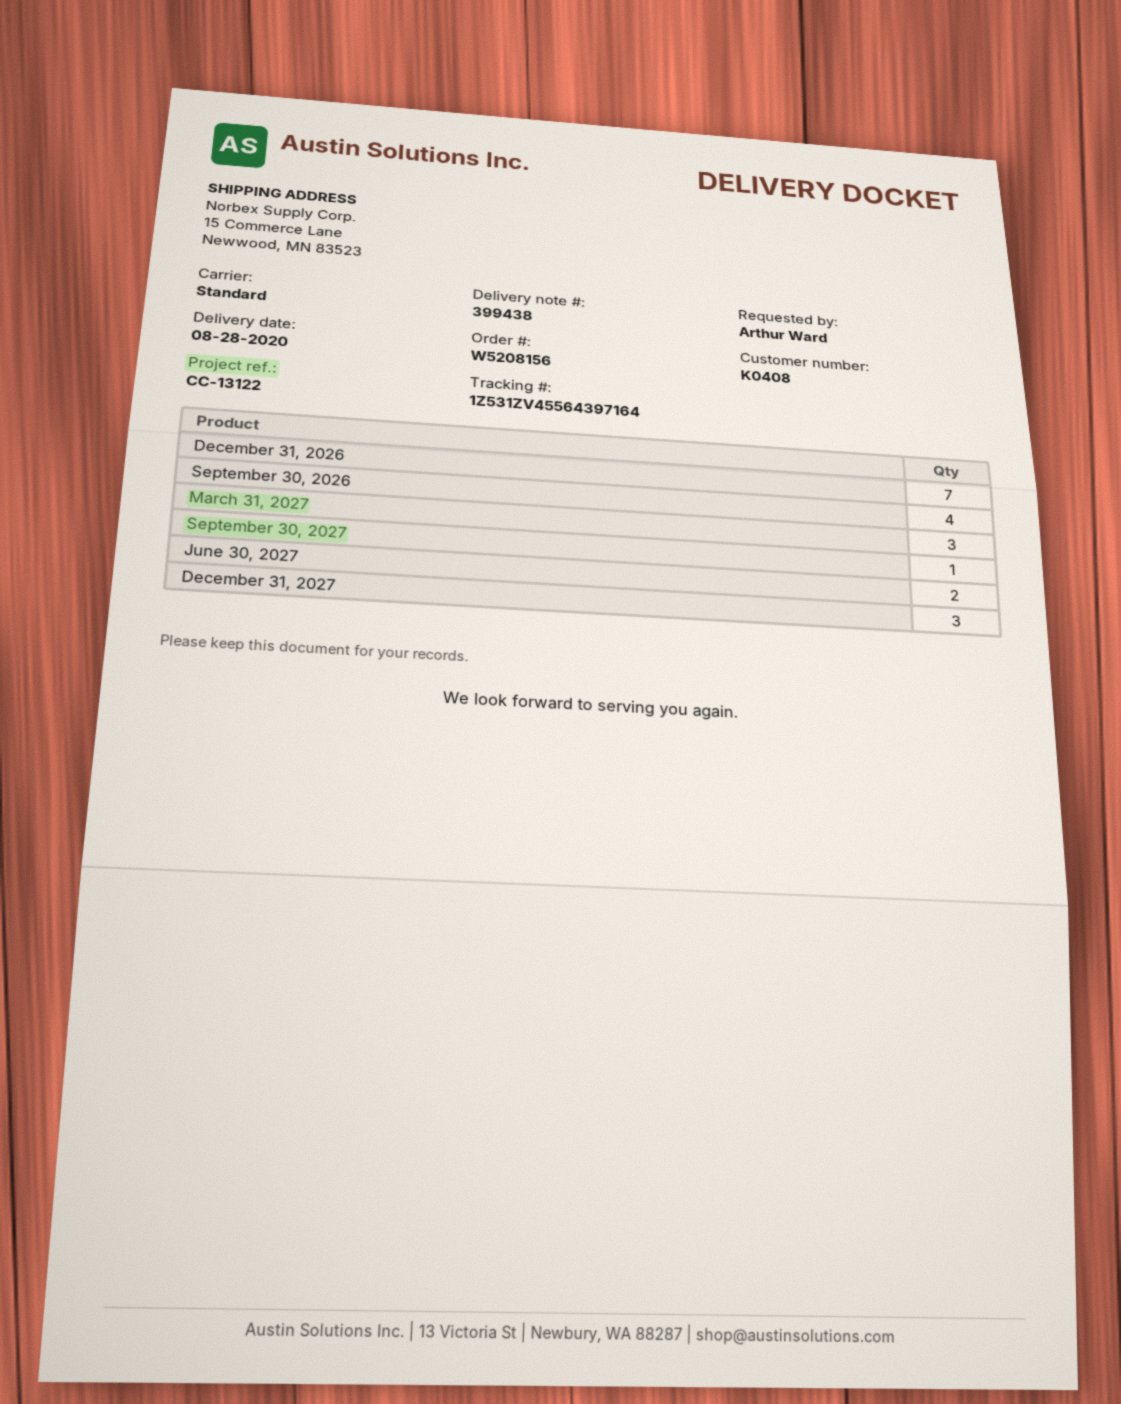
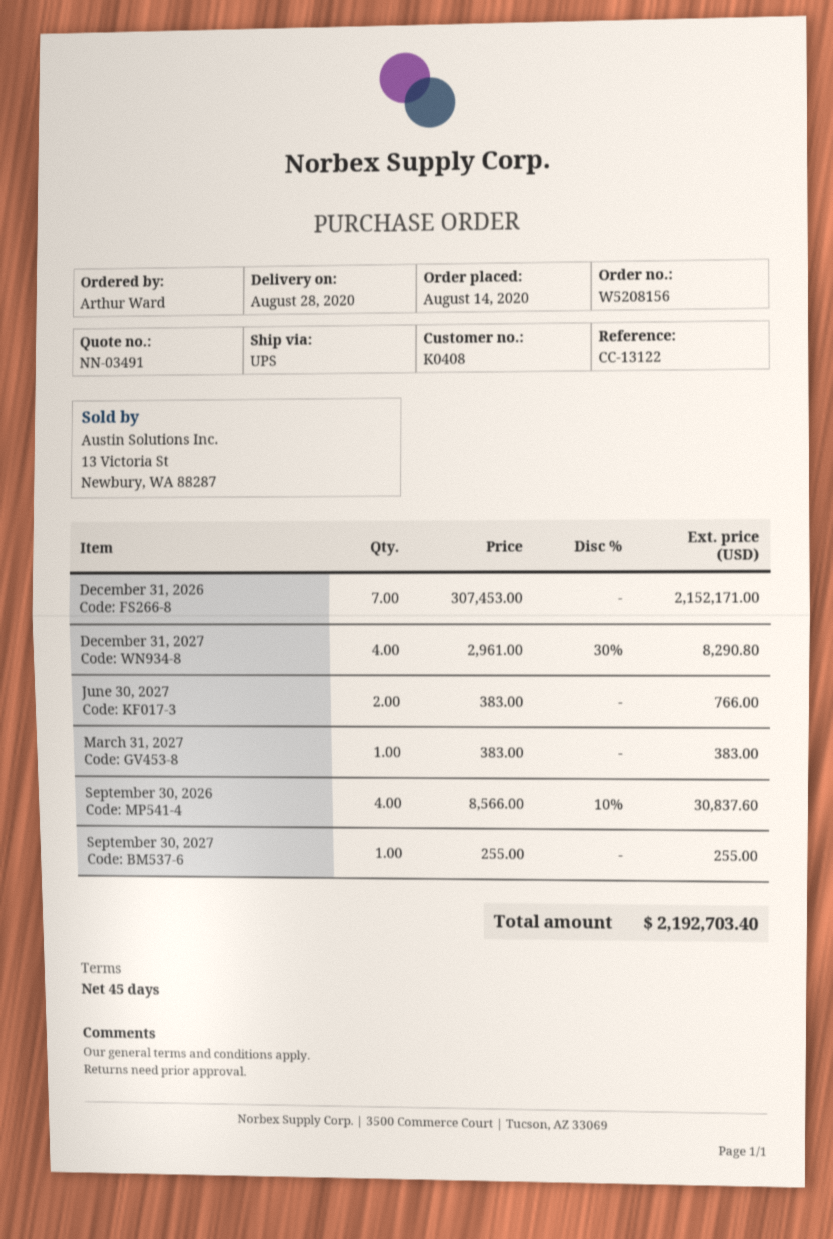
shipping method: standard -> UPS
March 31, 2027: 3 -> 1
December 31, 2027: 3 -> 4

